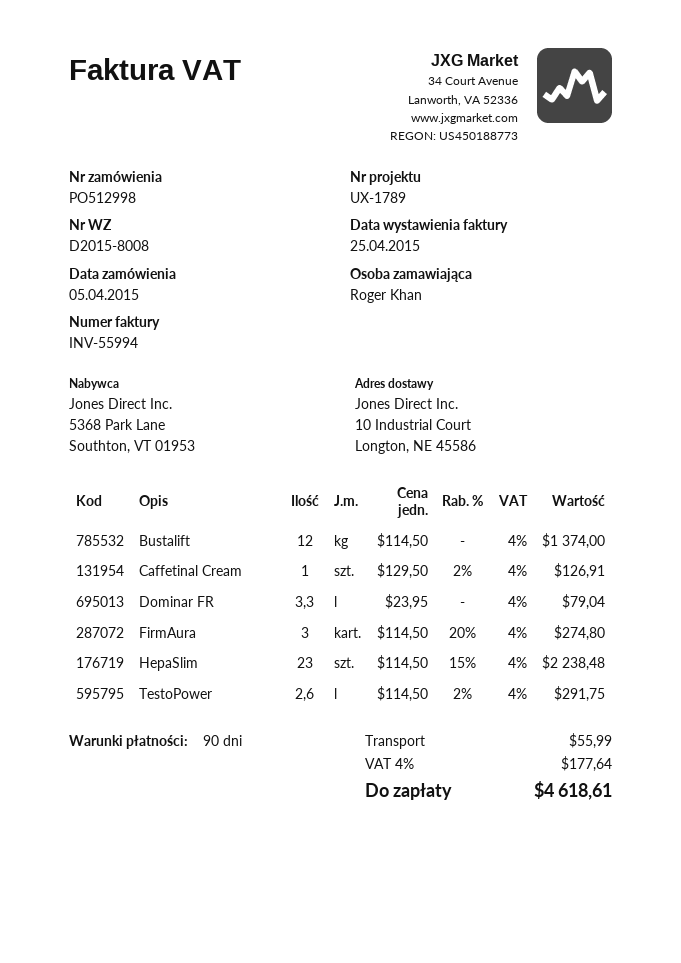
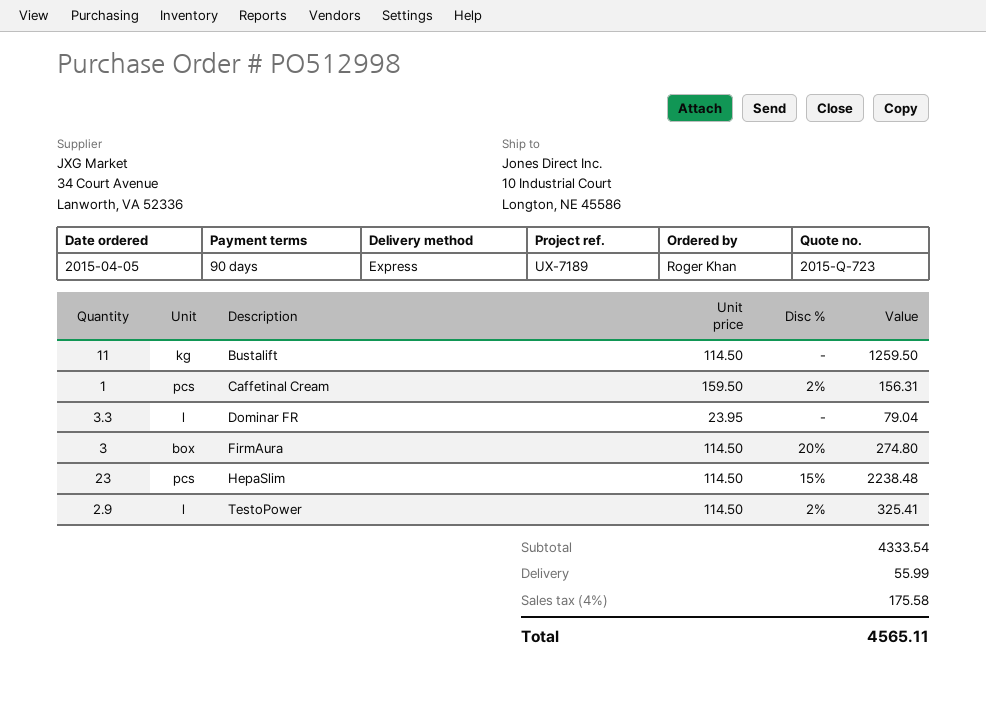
reference: UX-1789 -> UX-7189
Bustalift: 12 x 114.50 = 1374.00 -> 11 x 114.50 = 1259.50
Caffetinal Cream: 1 x 129.50 - 2% = 126.91 -> 1 x 159.50 - 2% = 156.31
TestoPower: 2.6 x 114.50 - 2% = 291.75 -> 2.9 x 114.50 - 2% = 325.41
tax: 4% = 177.64 -> 4% = 175.58
total: 4618.61 -> 4565.11

